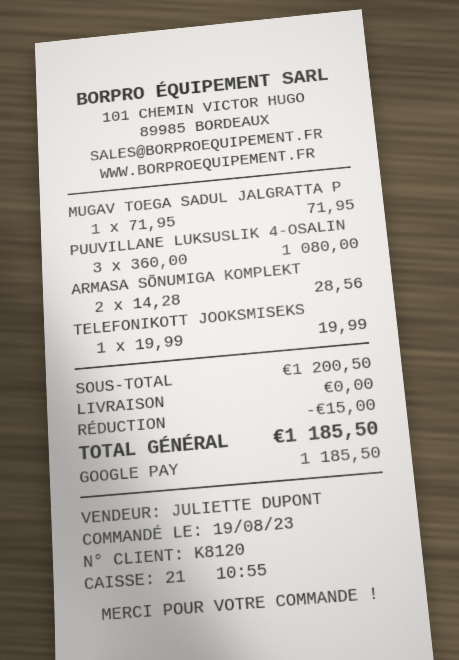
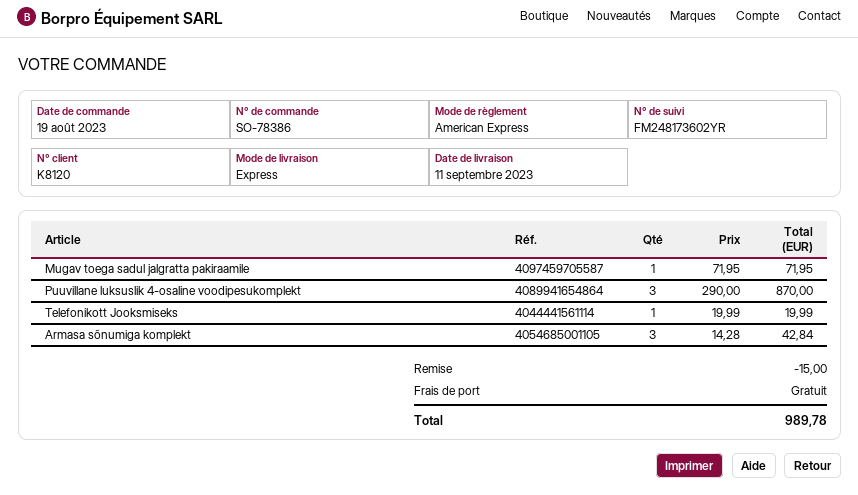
payment method: Google Pay -> American Express
PUUVILLANE LUKSUSLIK 4-OSALIN: 3 x 360.00 = 1080.00 -> 3 x 290.00 = 870.00
ARMASA SÕNUMIGA KOMPLEKT: 2 x 14.28 = 28.56 -> 3 x 14.28 = 42.84
total: 1185.50 -> 989.78

